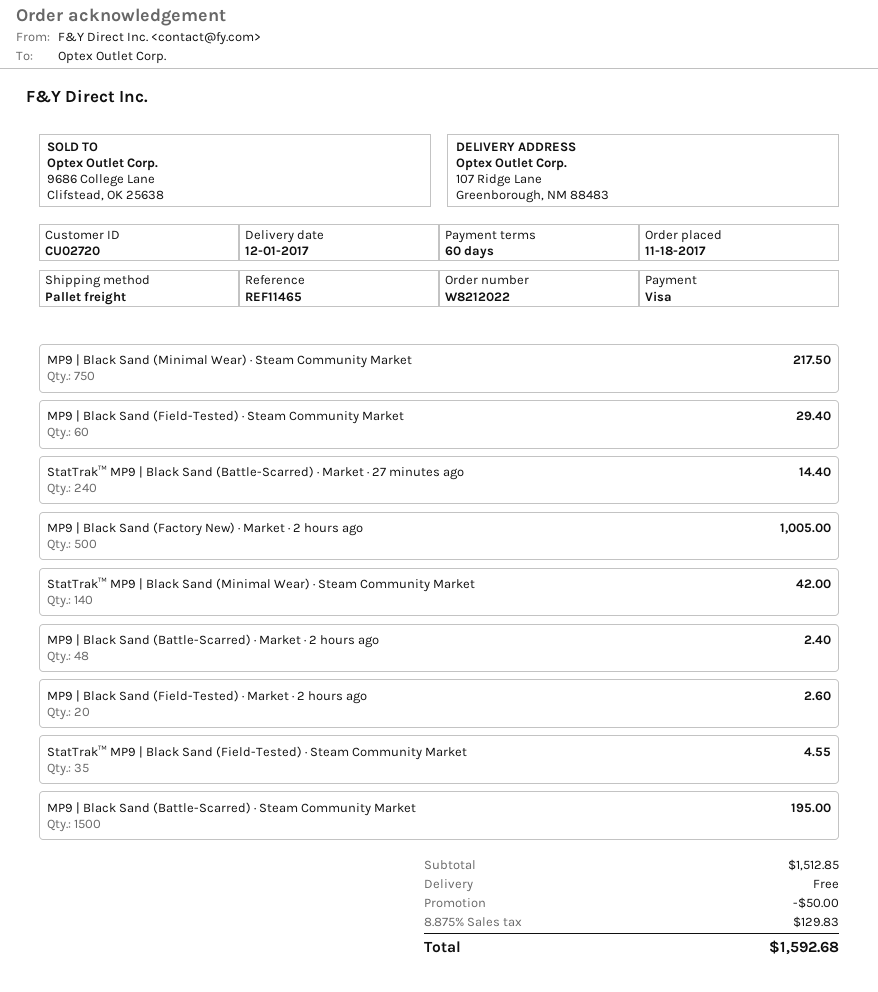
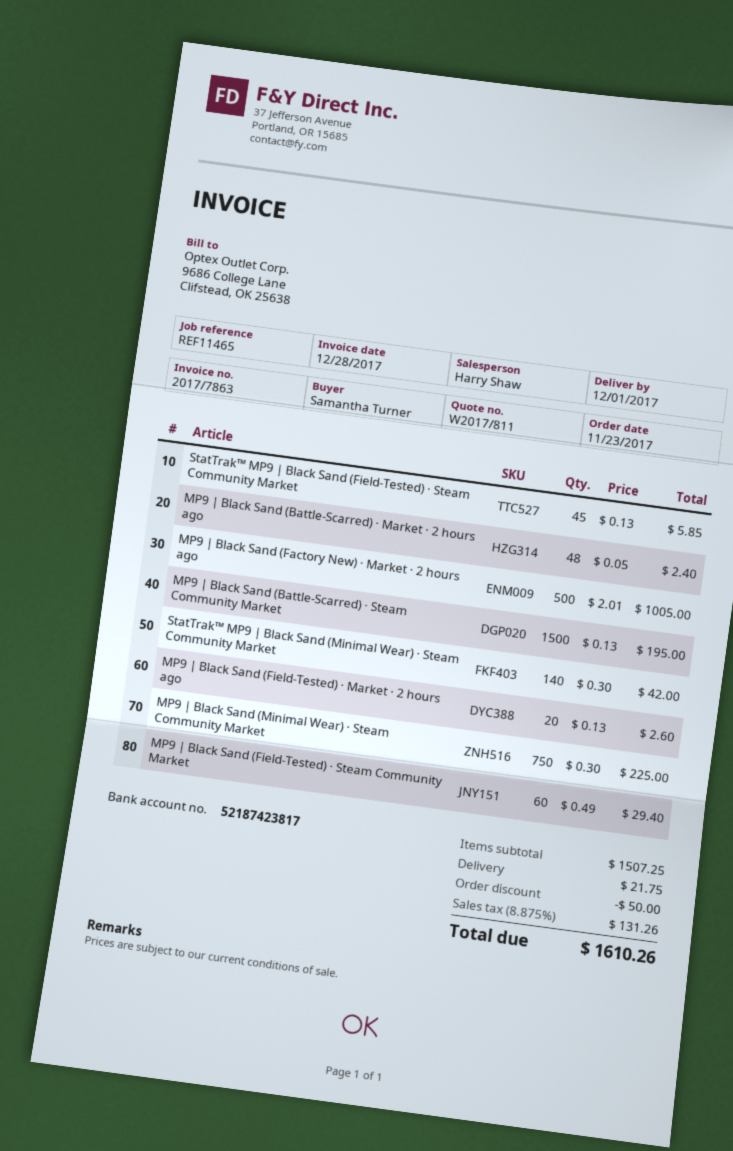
order date: 2017-11-18 -> 2017-11-23
MP9 | Black Sand (Minimal Wear) · Steam Community Market: 750 for 217.50 -> 750 for 225.00
StatTrak™ MP9 | Black Sand (Battle-Scarred) · Market · 27 minutes ago: 240 for 14.40 -> none
StatTrak™ MP9 | Black Sand (Field-Tested) · Steam Community Market: 35 for 4.55 -> 45 for 5.85
subtotal: 1512.85 -> 1507.25
shipping: 0.00 -> 21.75
tax: 8.875% = 129.83 -> 8.875% = 131.26
total: 1592.68 -> 1610.26

